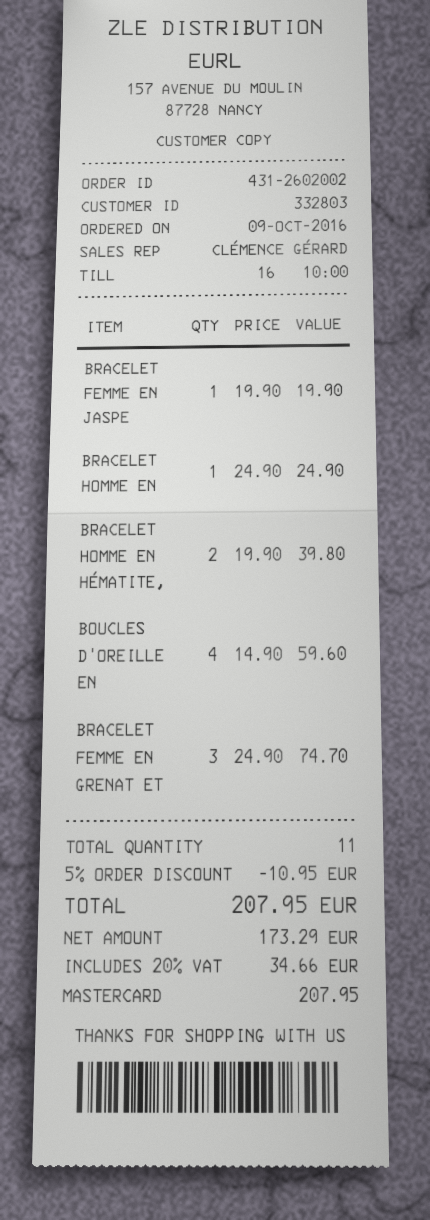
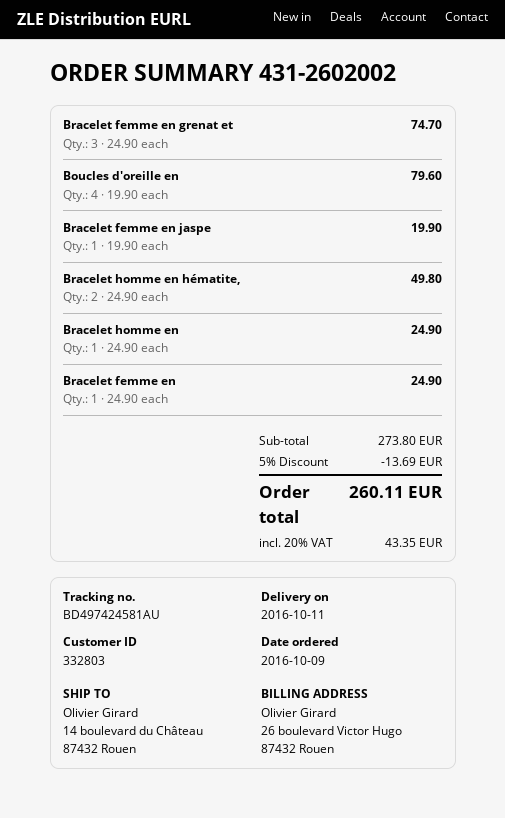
BRACELET HOMME EN HÉMATITE,: 2 x 19.90 = 39.80 -> 2 x 24.90 = 49.80
BOUCLES D'OREILLE EN: 4 x 14.90 = 59.60 -> 4 x 19.90 = 79.60
Bracelet femme en: none -> 1 x 24.90 = 24.90
discount: 5% = 10.95 -> 5% = 13.69
tax: 20% = 34.66 -> 20% = 43.35
total: 207.95 -> 260.11

